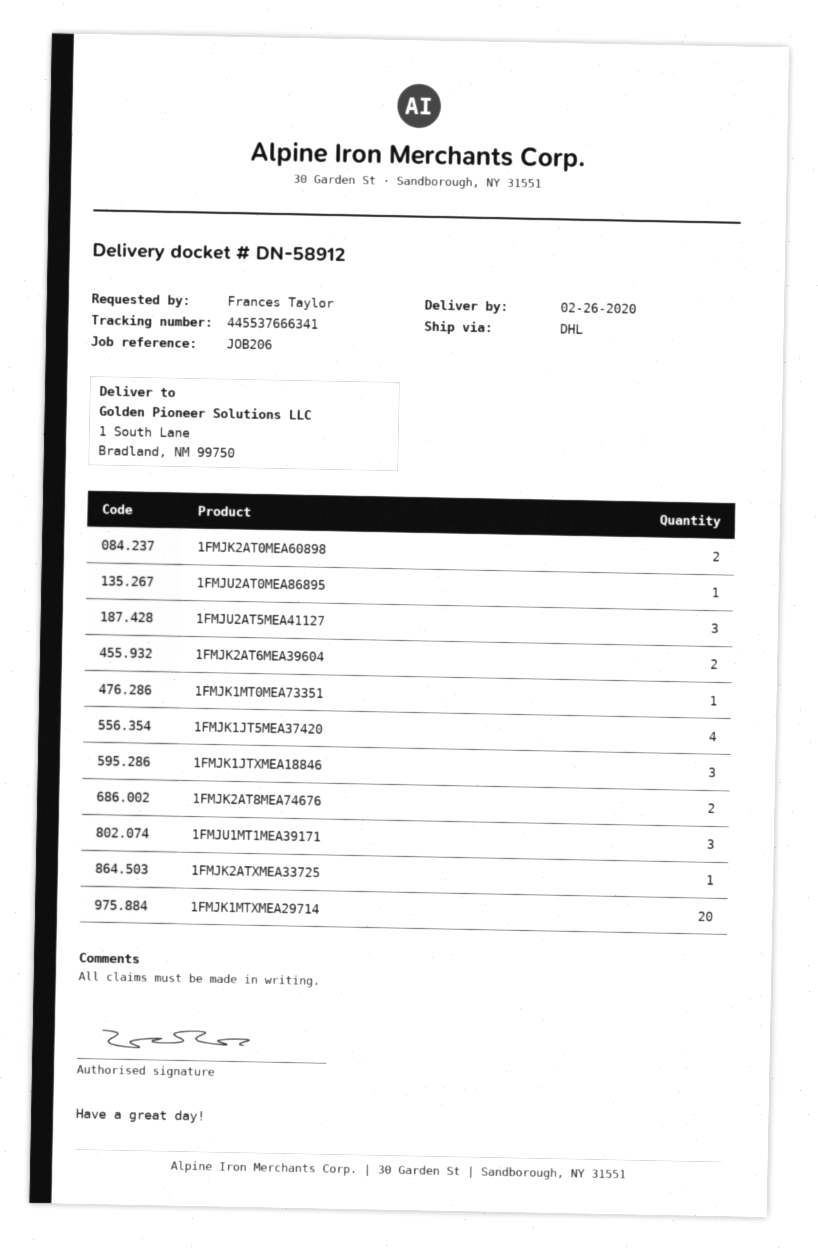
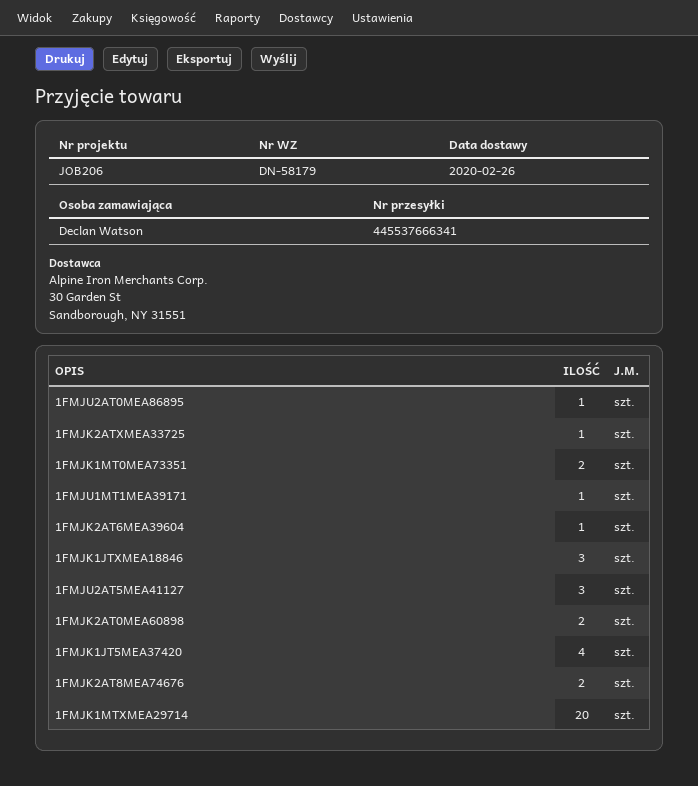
delivery note number: DN-58912 -> DN-58179
ordered by: Frances Taylor -> Declan Watson
1FMJK2AT6MEA39604: 2 -> 1
1FMJK1MT0MEA73351: 1 -> 2
1FMJU1MT1MEA39171: 3 -> 1

